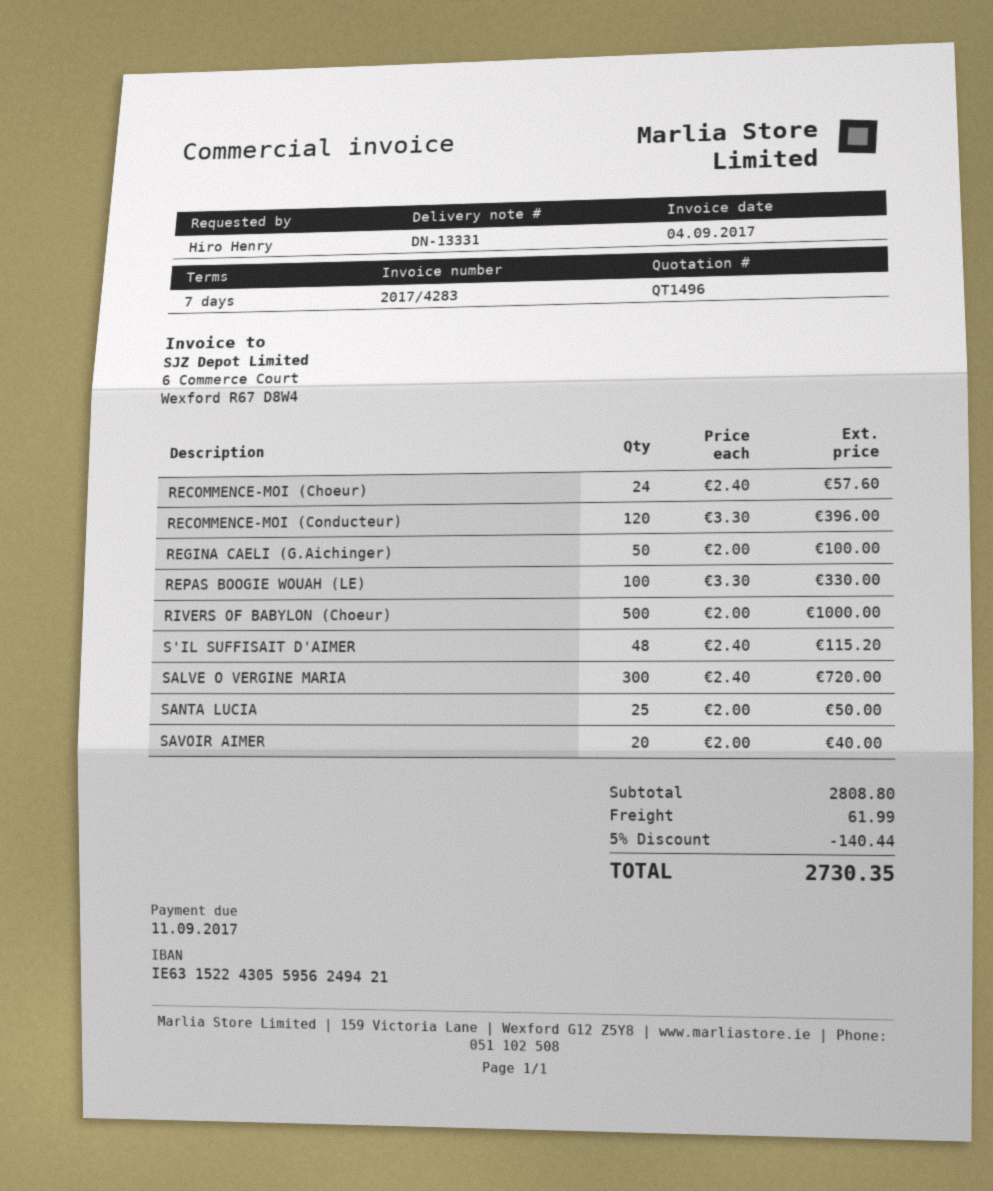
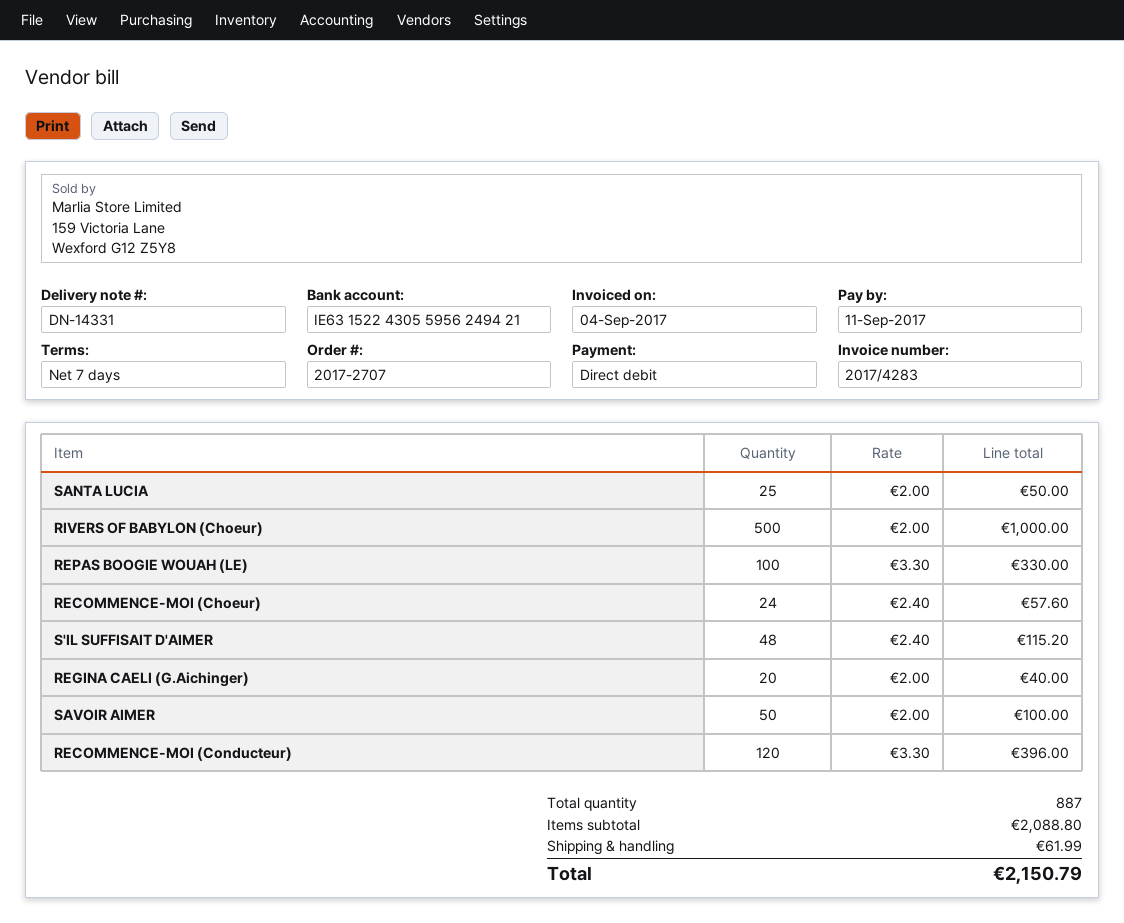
delivery note number: DN-13331 -> DN-14331
REGINA CAELI (G.Aichinger): 50 x 2.00 = 100.00 -> 20 x 2.00 = 40.00
SALVE O VERGINE MARIA: 300 x 2.40 = 720.00 -> none
SAVOIR AIMER: 20 x 2.00 = 40.00 -> 50 x 2.00 = 100.00
subtotal: 2808.80 -> 2088.80
discount: 5% = 140.44 -> none
total: 2730.35 -> 2150.79

